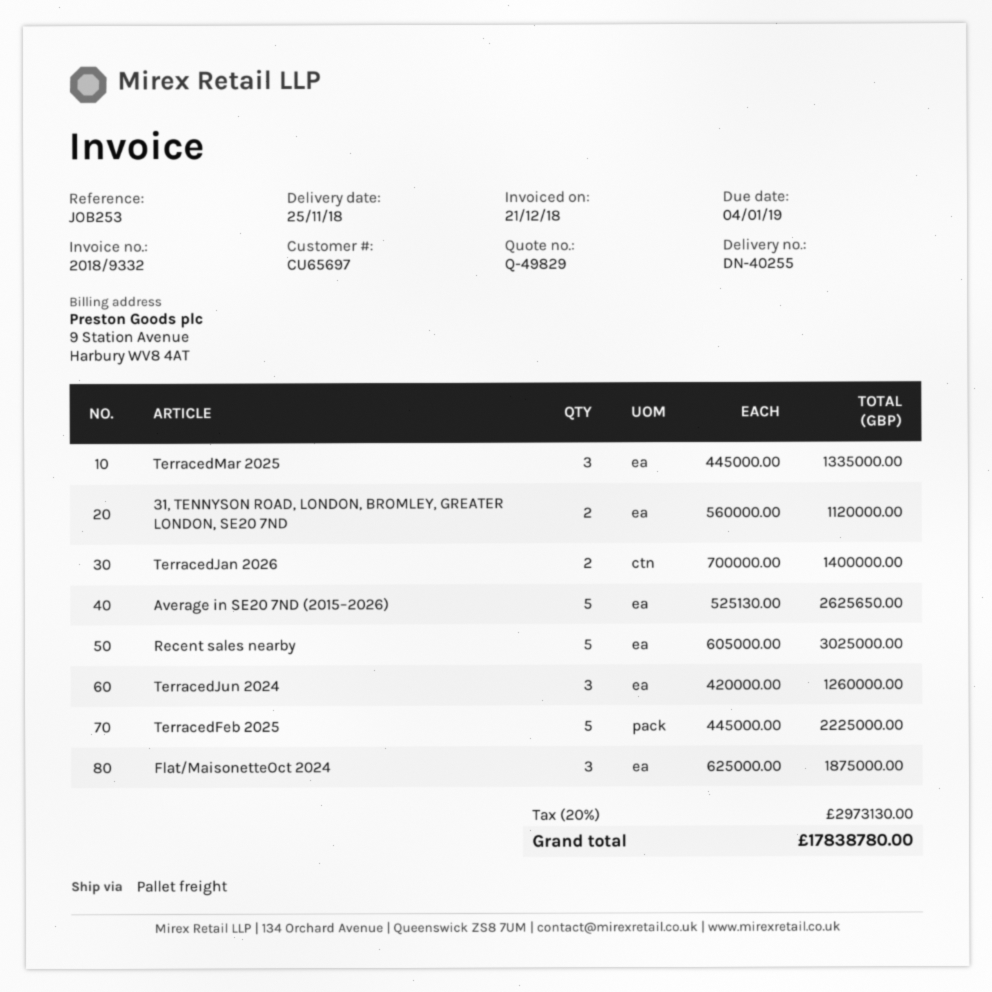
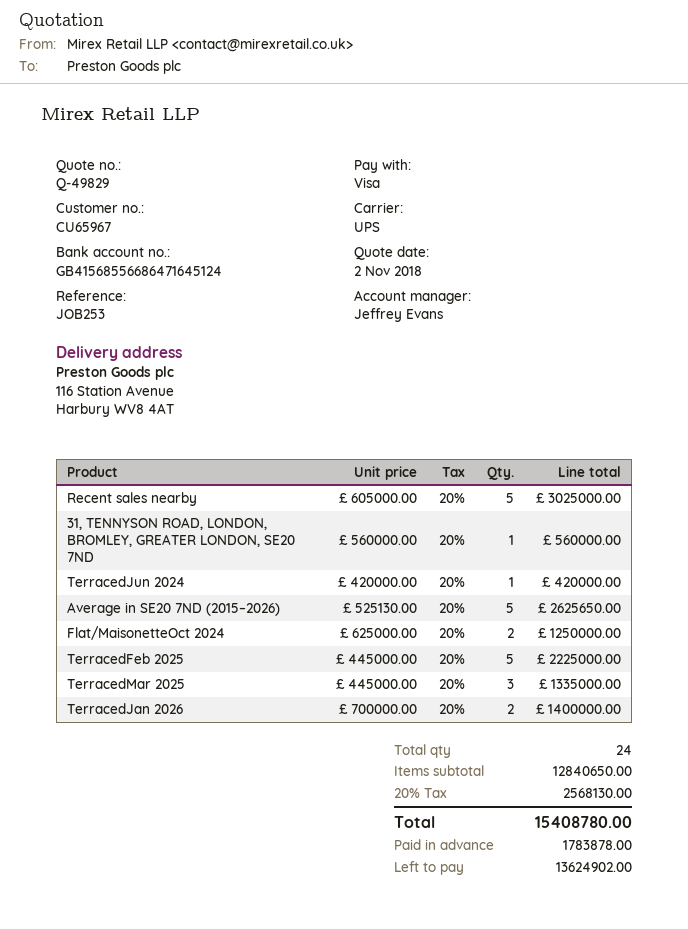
customer number: CU65697 -> CU65967
shipping method: pallet freight -> UPS
31, TENNYSON ROAD, LONDON, BROMLEY, GREATER LONDON, SE20 7ND: 2 x 560000.00 = 1120000.00 -> 1 x 560000.00 = 560000.00
TerracedJun 2024: 3 x 420000.00 = 1260000.00 -> 1 x 420000.00 = 420000.00
Flat/MaisonetteOct 2024: 3 x 625000.00 = 1875000.00 -> 2 x 625000.00 = 1250000.00
tax: 20% = 2973130.00 -> 20% = 2568130.00
total: 17838780.00 -> 15408780.00

